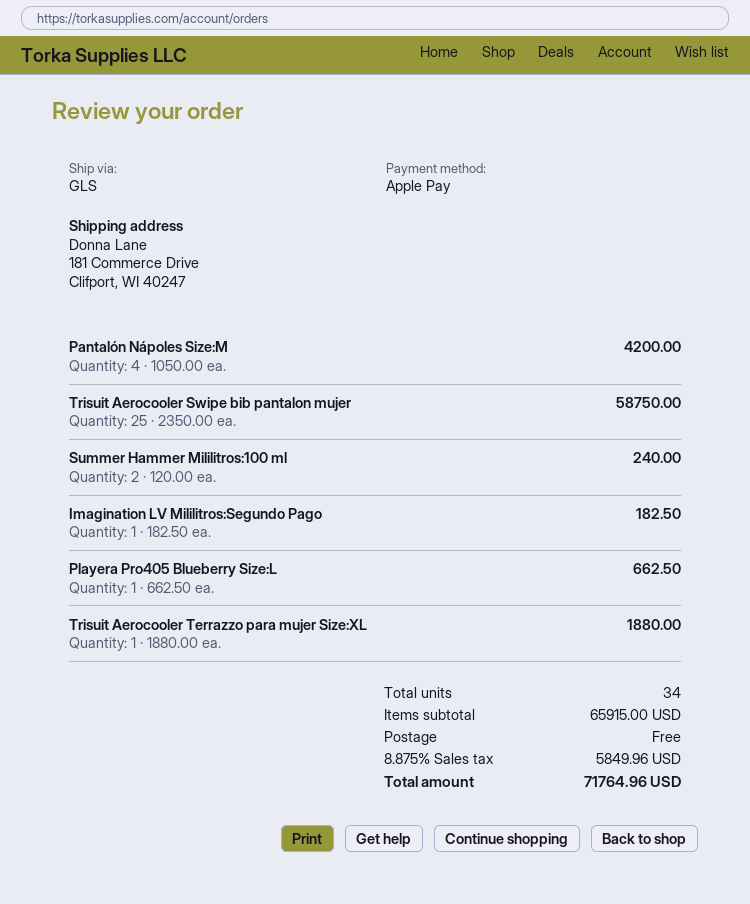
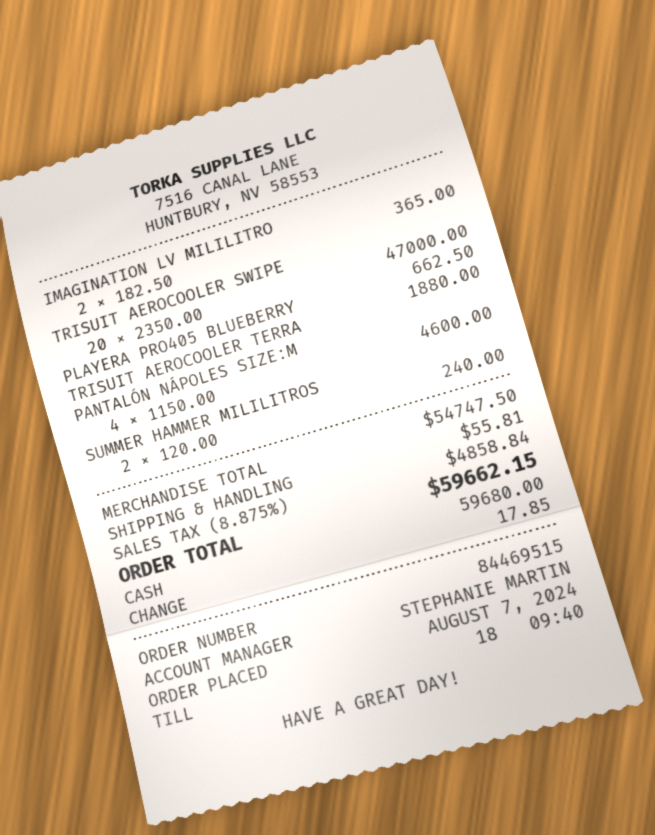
payment method: Apple Pay -> cash
Pantalón Nápoles Size:M: 4 x 1050.00 = 4200.00 -> 4 x 1150.00 = 4600.00
Trisuit Aerocooler Swipe bib pantalon mujer: 25 x 2350.00 = 58750.00 -> 20 x 2350.00 = 47000.00
Imagination LV Mililitros:Segundo Pago: 1 x 182.50 = 182.50 -> 2 x 182.50 = 365.00
subtotal: 65915.00 -> 54747.50
shipping: 0.00 -> 55.81
tax: 8.875% = 5849.96 -> 8.875% = 4858.84
total: 71764.96 -> 59662.15

